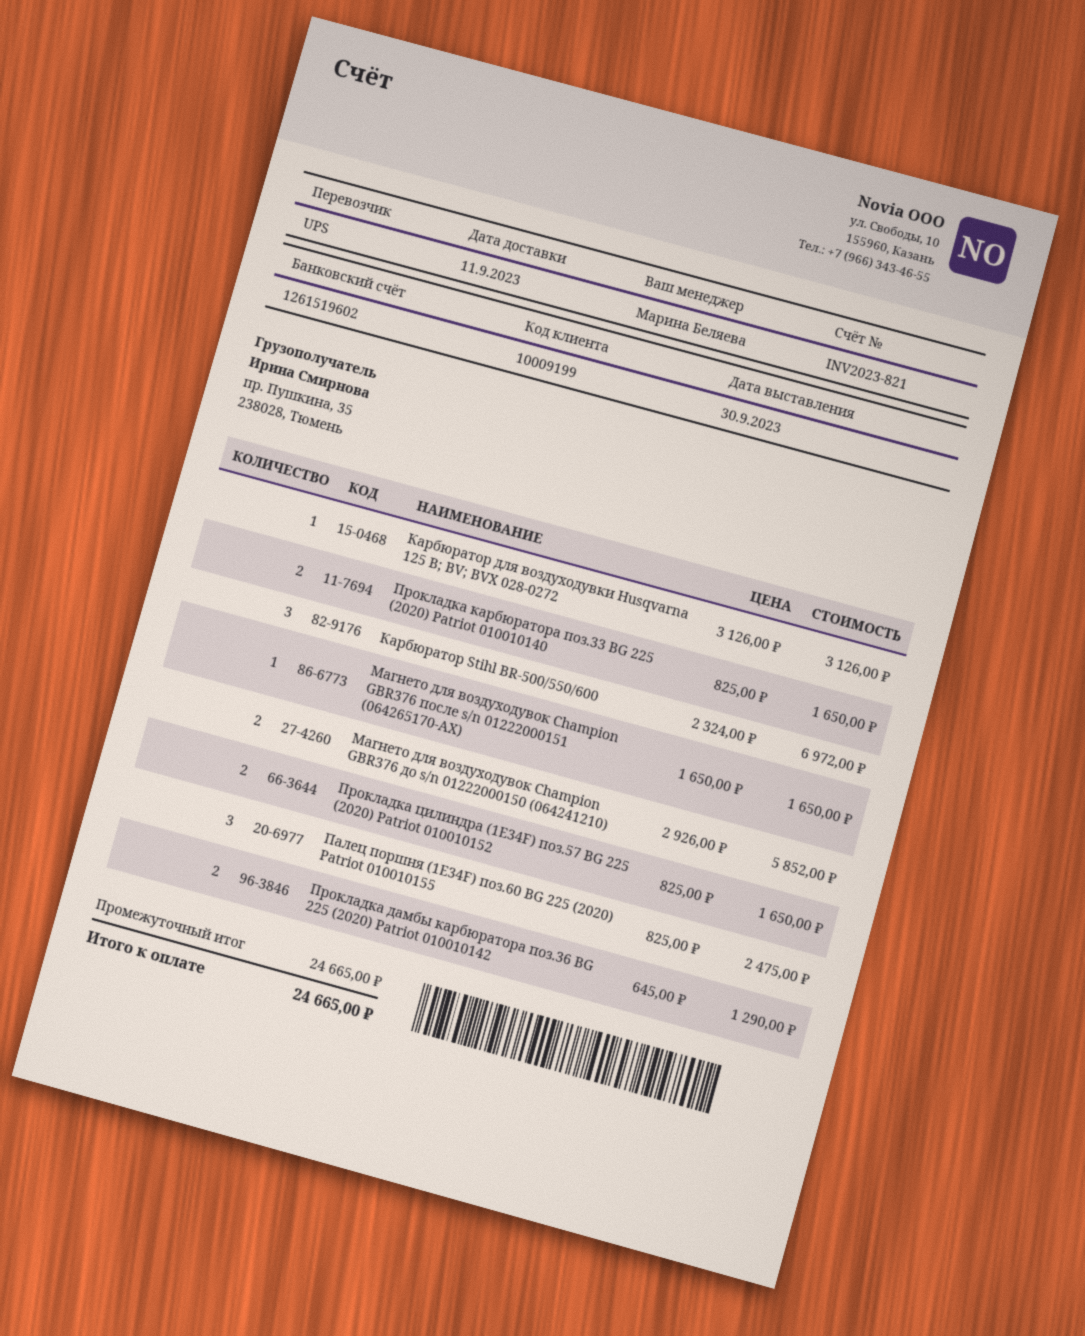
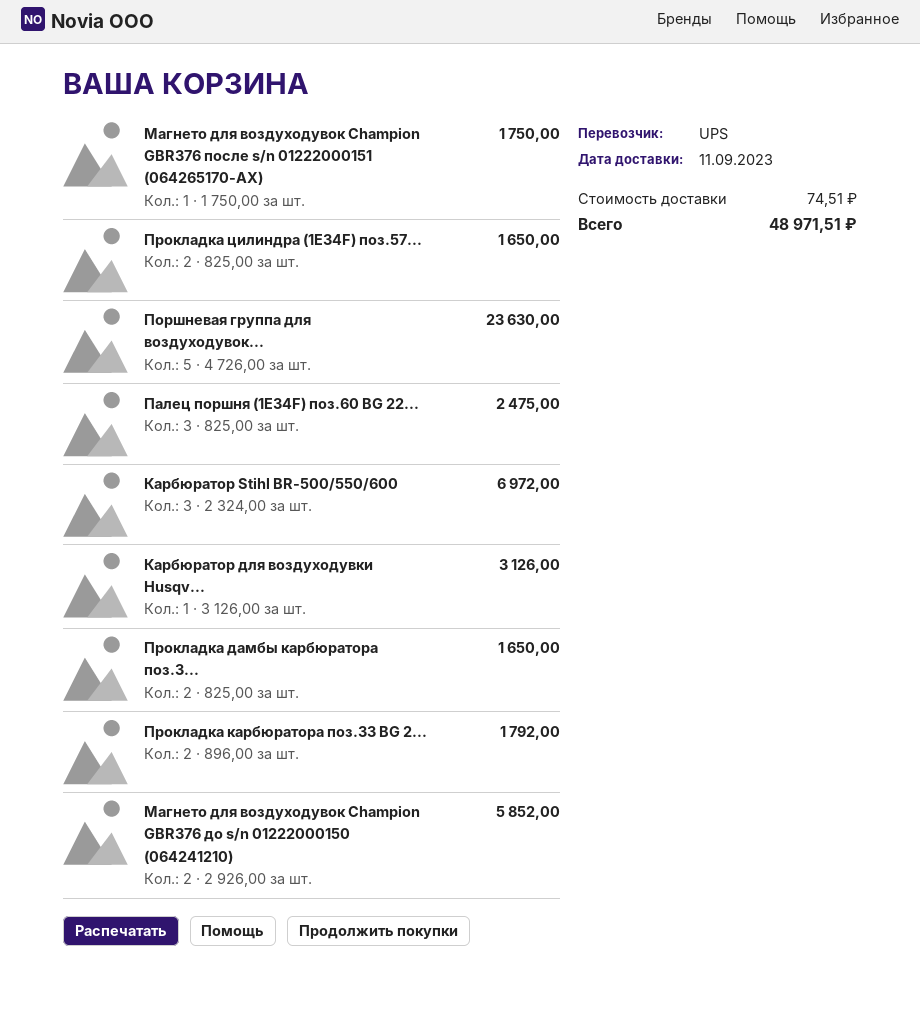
Прокладка карбюратора поз.33 BG 225 (2020) Patriot 010010140: 2 x 825.00 = 1650.00 -> 2 x 896.00 = 1792.00
Магнето для воздуходувок Champion GBR376 после s/n 01222000151 (064265170-AX): 1 x 1650.00 = 1650.00 -> 1 x 1750.00 = 1750.00
Прокладка дамбы карбюратора поз.36 BG 225 (2020) Patriot 010010142: 2 x 645.00 = 1290.00 -> 2 x 825.00 = 1650.00
Поршневая группа для воздуходувок...: none -> 5 x 4726.00 = 23630.00
shipping: none -> 74.51
total: 24665.00 -> 48971.51

